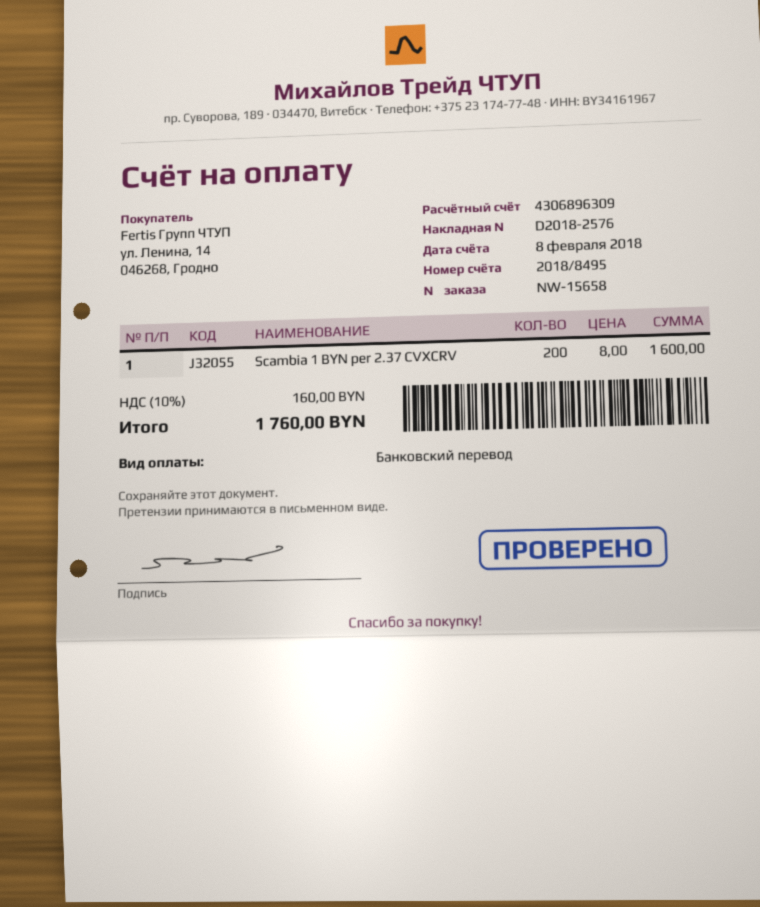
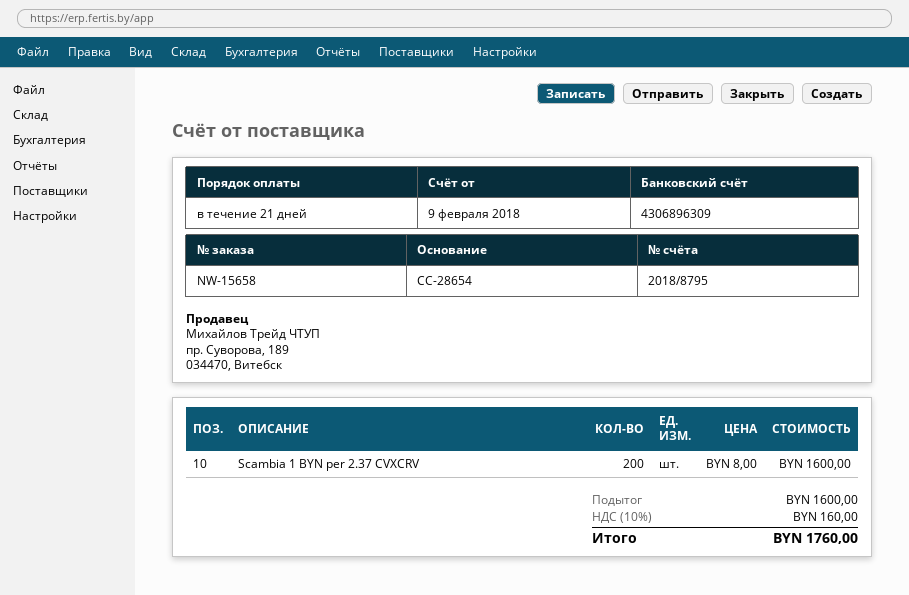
invoice number: 2018/8495 -> 2018/8795
invoice date: 2018-02-08 -> 2018-02-09

